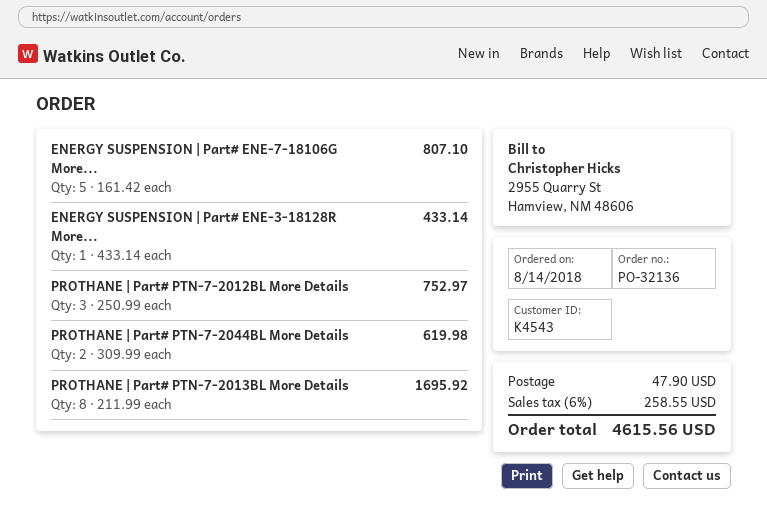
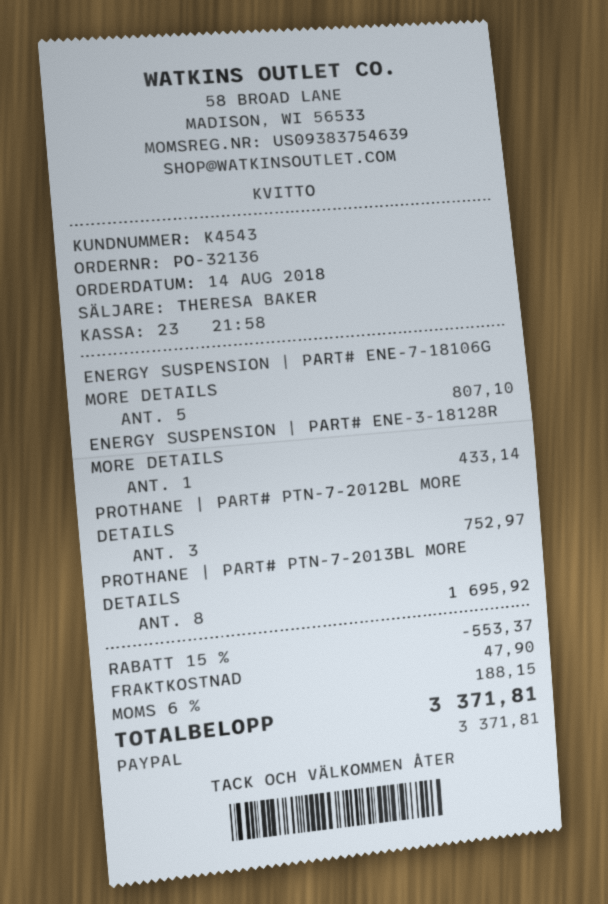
PROTHANE | Part# PTN-7-2044BL More Details: 2 for 619.98 -> none
discount: none -> 15% = 553.37
tax: 6% = 258.55 -> 6% = 188.15
total: 4615.56 -> 3371.81

